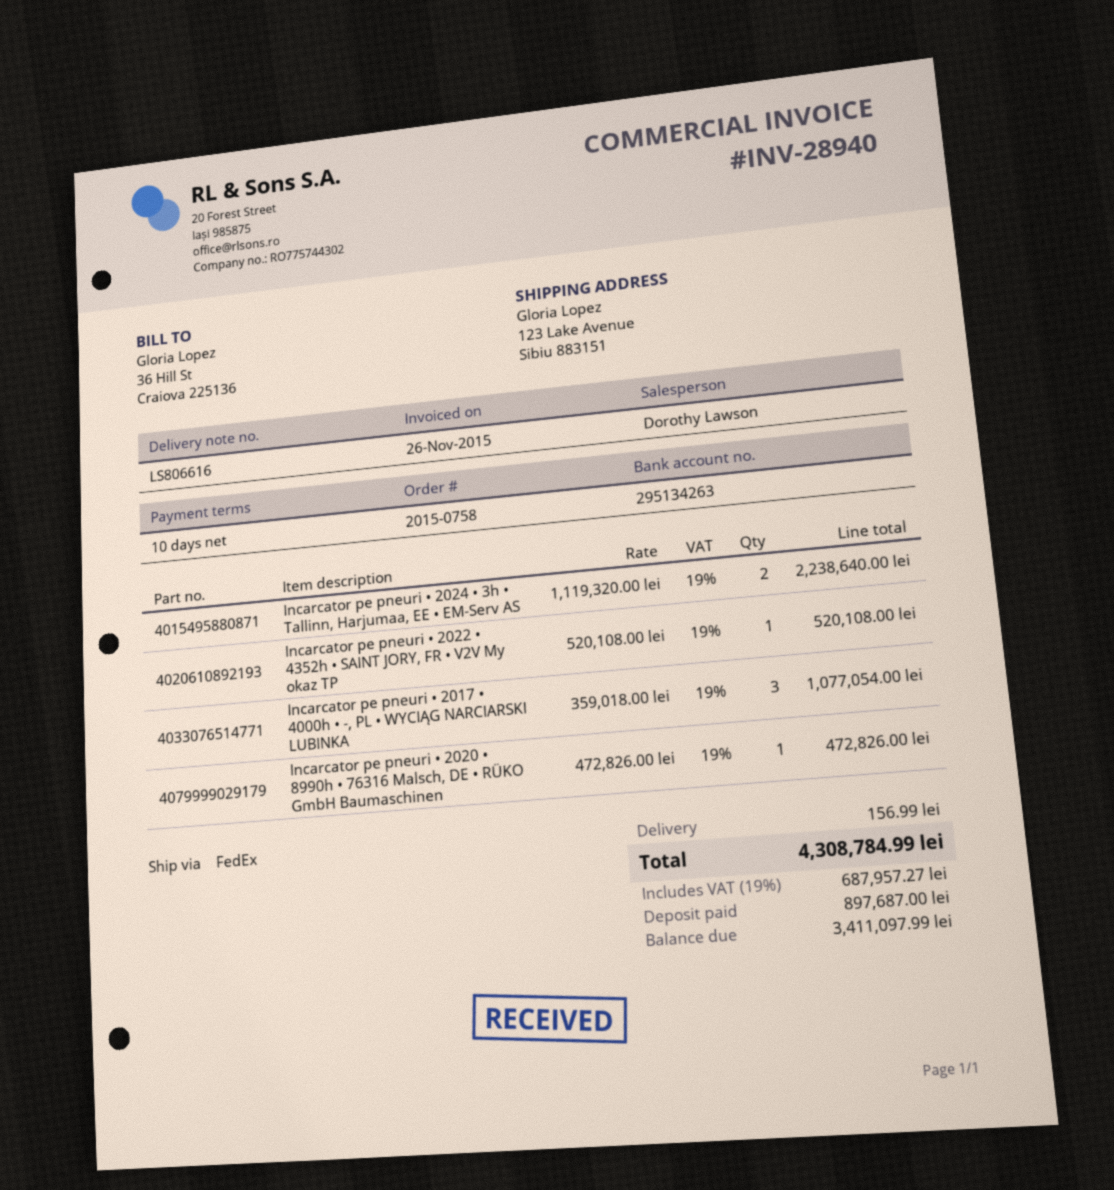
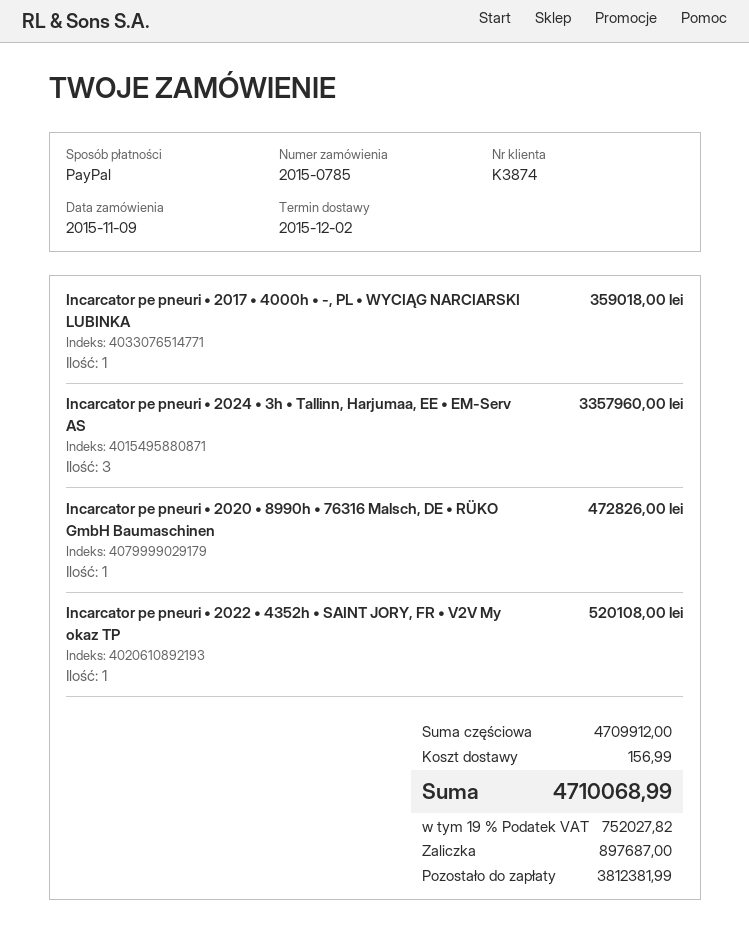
order number: 2015-0758 -> 2015-0785
Incarcator pe pneuri • 2024 • 3h • Tallinn, Harjumaa, EE • EM-Serv AS: 2 for 2238640.00 -> 3 for 3357960.00
Incarcator pe pneuri • 2017 • 4000h • -, PL • WYCIĄG NARCIARSKI LUBINKA: 3 for 1077054.00 -> 1 for 359018.00
tax: 19% = 687957.27 -> 19% = 752027.82
total: 4308784.99 -> 4710068.99
balance: 3411097.99 -> 3812381.99

